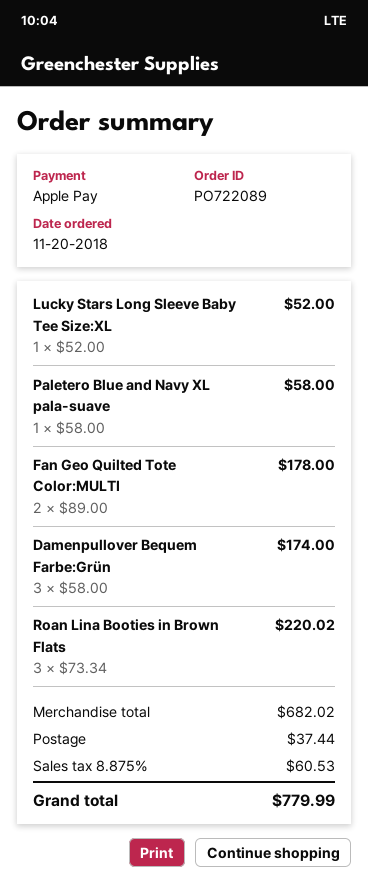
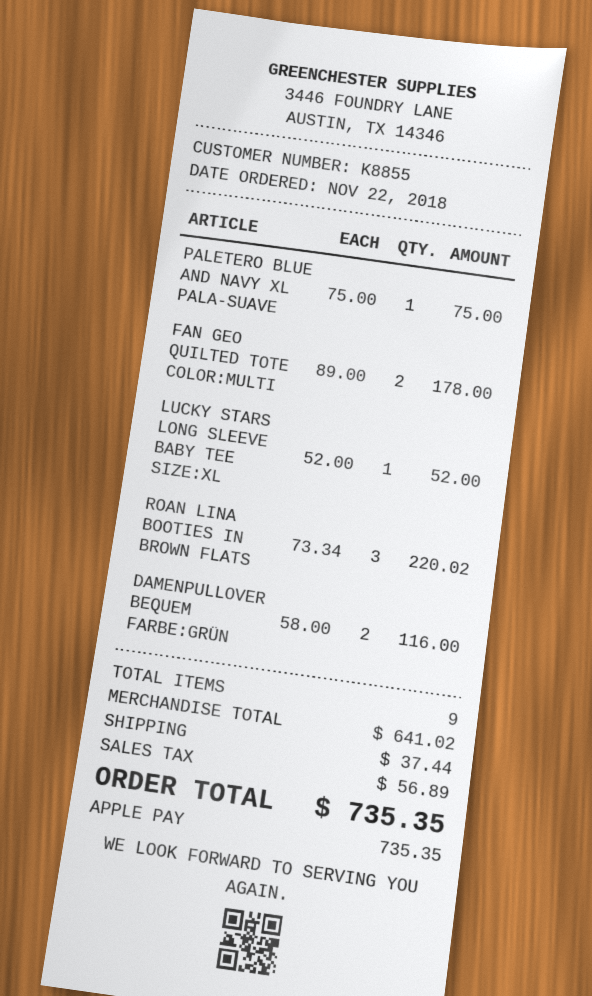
order date: 2018-11-20 -> 2018-11-22
Paletero Blue and Navy XL pala-suave: 1 x 58.00 = 58.00 -> 1 x 75.00 = 75.00
Damenpullover Bequem Farbe:Grün: 3 x 58.00 = 174.00 -> 2 x 58.00 = 116.00
subtotal: 682.02 -> 641.02
tax: 60.53 -> 56.89
total: 779.99 -> 735.35

